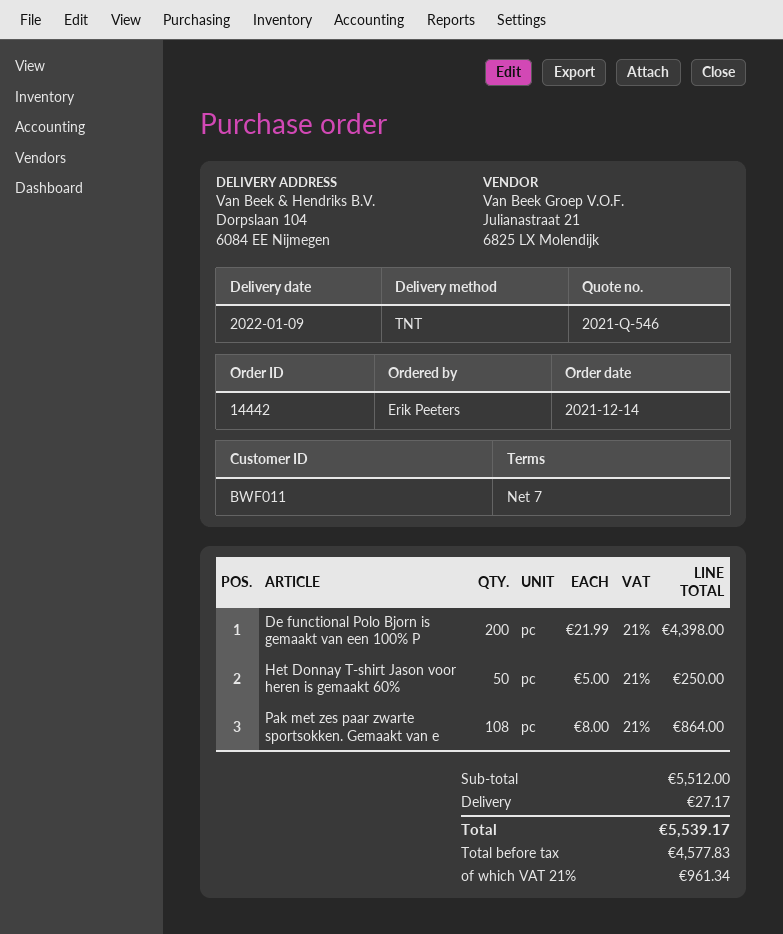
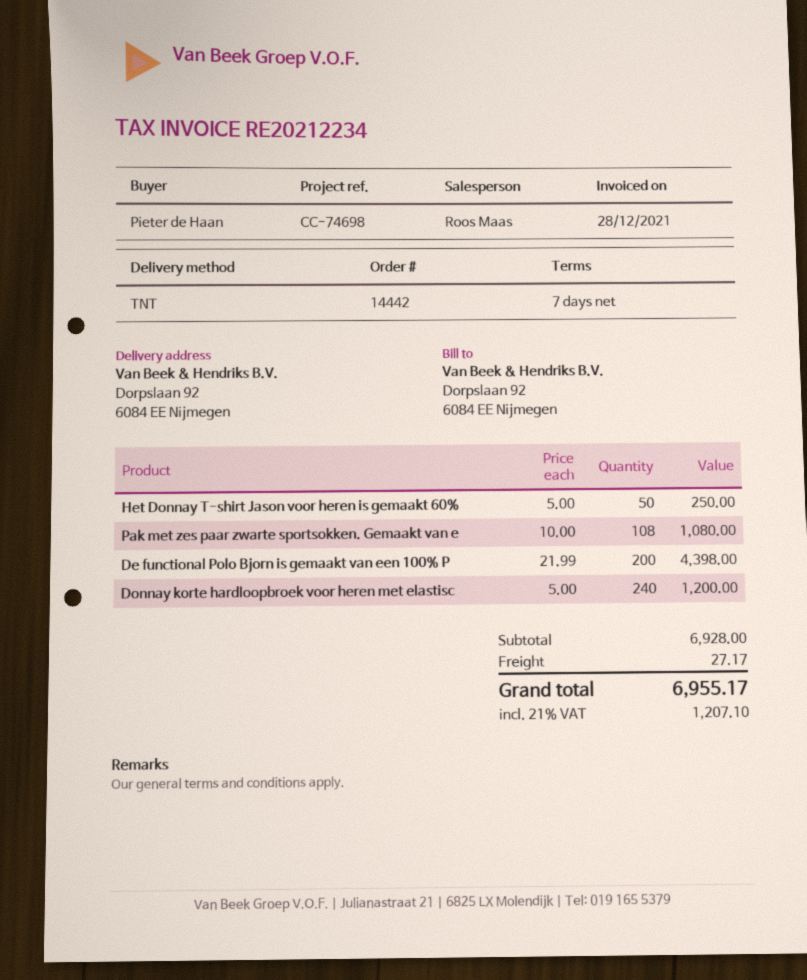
ordered by: Erik Peeters -> Pieter de Haan
ship to: Dorpslaan 104, 6084 EE Nijmegen -> Dorpslaan 92, 6084 EE Nijmegen
Pak met zes paar zwarte sportsokken. Gemaakt van e: 108 x 8.00 = 864.00 -> 108 x 10.00 = 1080.00
Donnay korte hardloopbroek voor heren met elastisc: none -> 240 x 5.00 = 1200.00
subtotal: 5512.00 -> 6928.00
tax: 21% = 961.34 -> 21% = 1207.10
total: 5539.17 -> 6955.17

